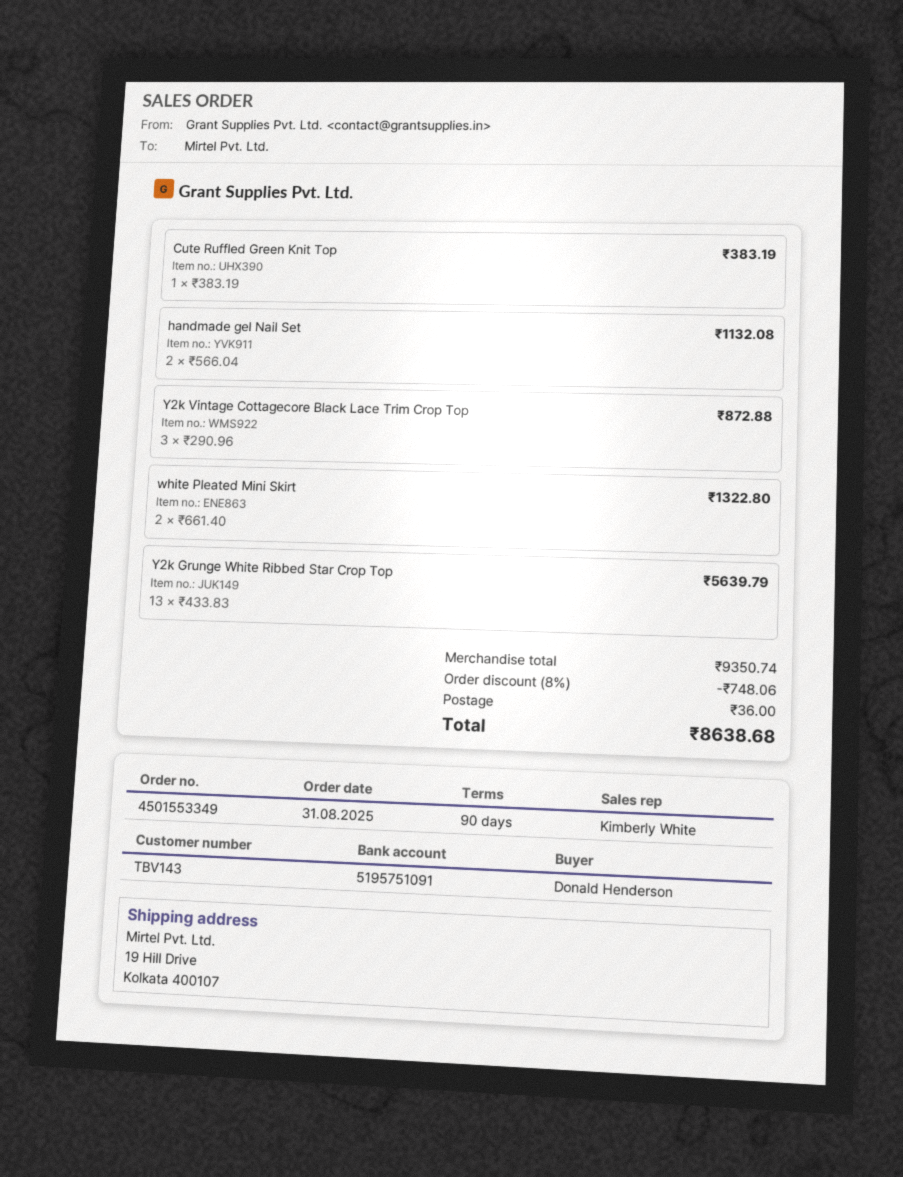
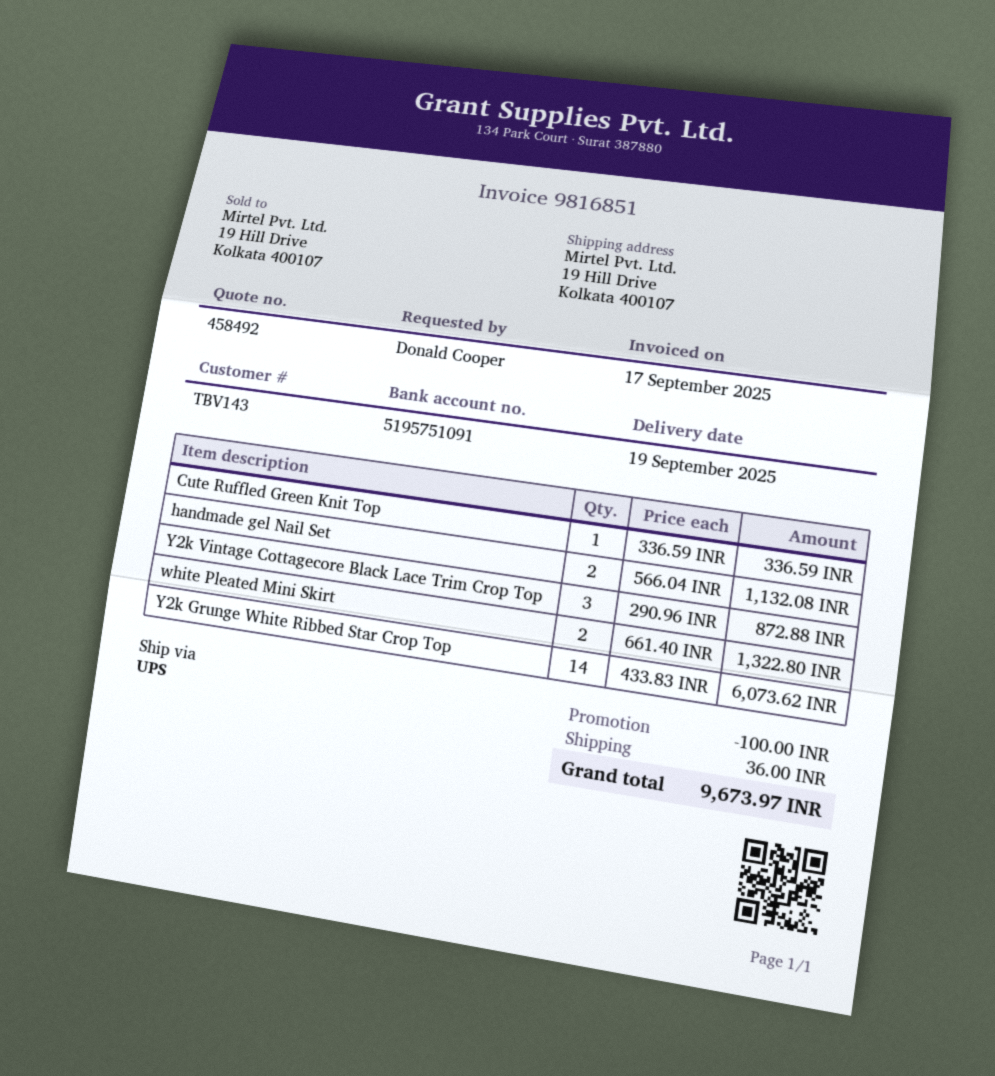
ordered by: Donald Henderson -> Donald Cooper
Cute Ruffled Green Knit Top: 1 x 383.19 = 383.19 -> 1 x 336.59 = 336.59
Y2k Grunge White Ribbed Star Crop Top: 13 x 433.83 = 5639.79 -> 14 x 433.83 = 6073.62
discount: 748.06 -> 100.00
total: 8638.68 -> 9673.97

